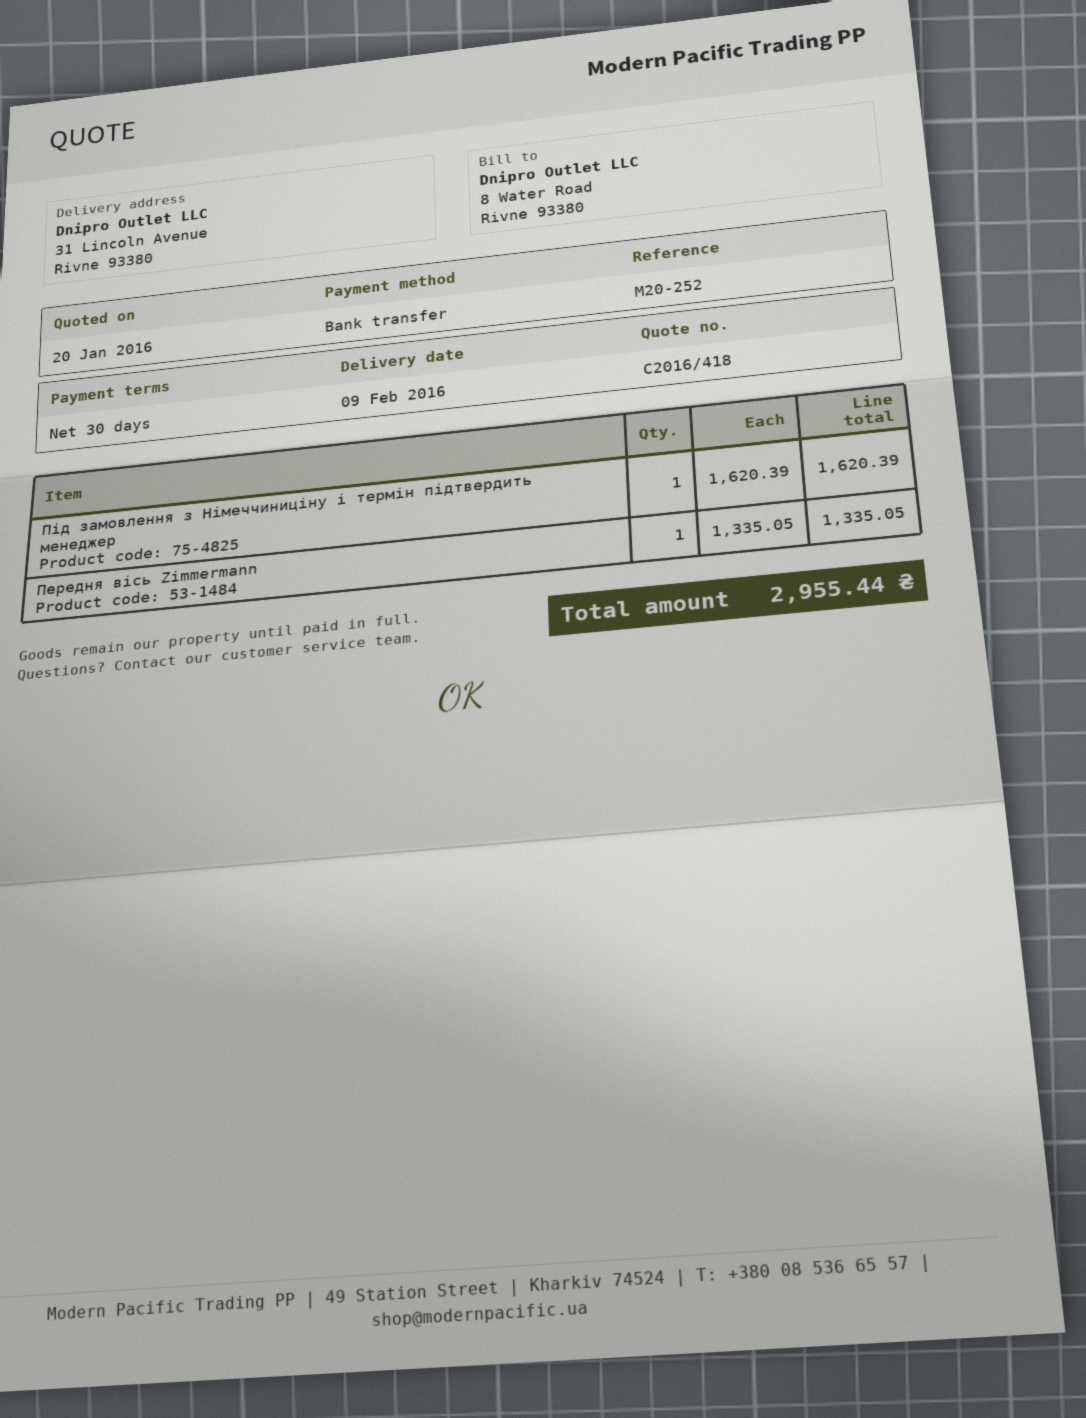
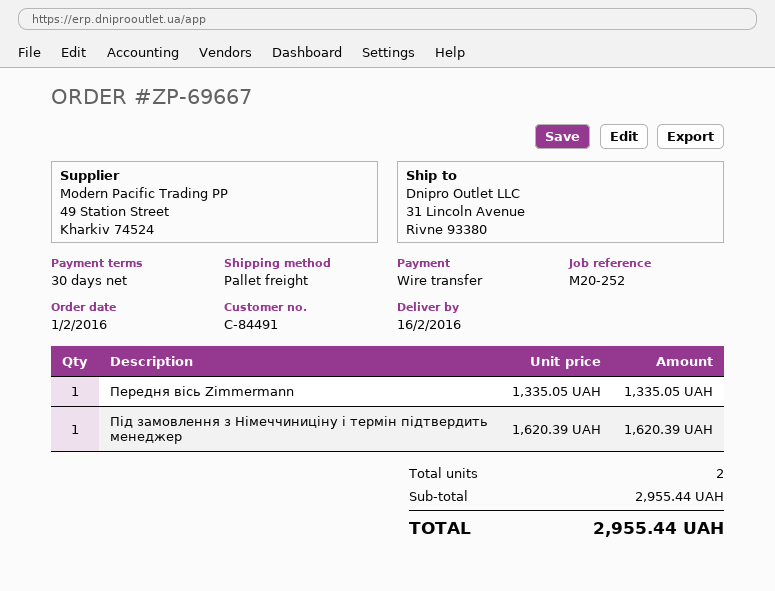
delivery date: 2016-02-09 -> 2016-02-16

